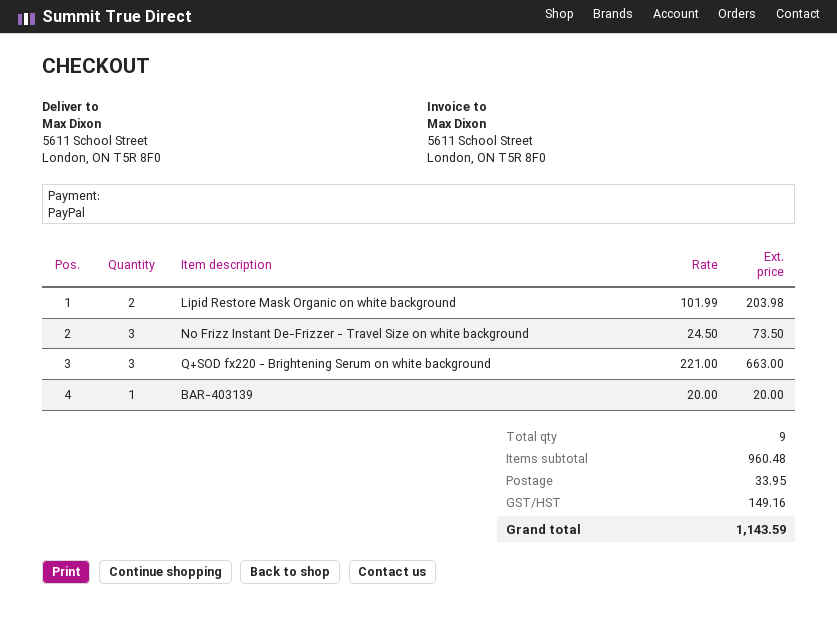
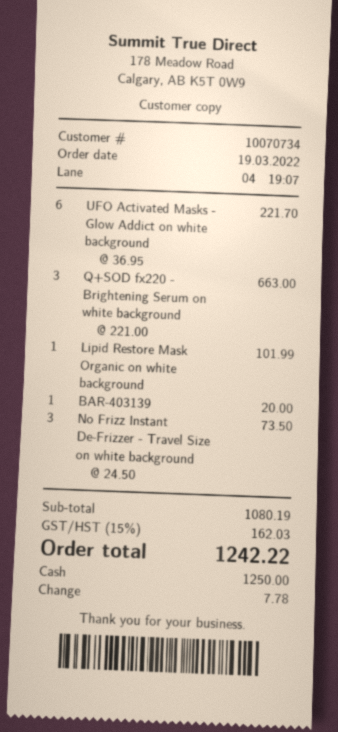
payment method: PayPal -> cash
Lipid Restore Mask Organic on white background: 2 x 101.99 = 203.98 -> 1 x 101.99 = 101.99
UFO Activated Masks - Glow Addict on white background: none -> 6 x 36.95 = 221.70
subtotal: 960.48 -> 1080.19
shipping: 33.95 -> none
tax: 149.16 -> 162.03
total: 1143.59 -> 1242.22

